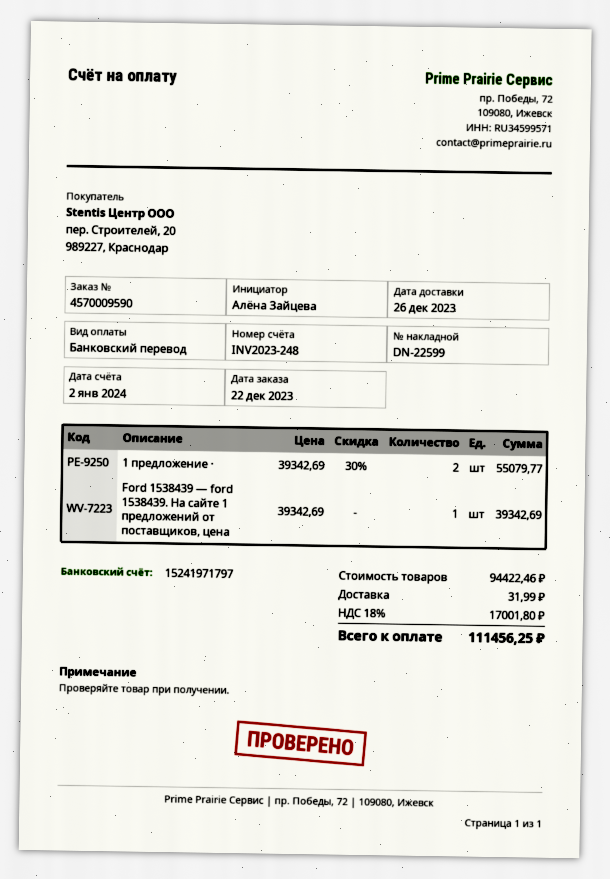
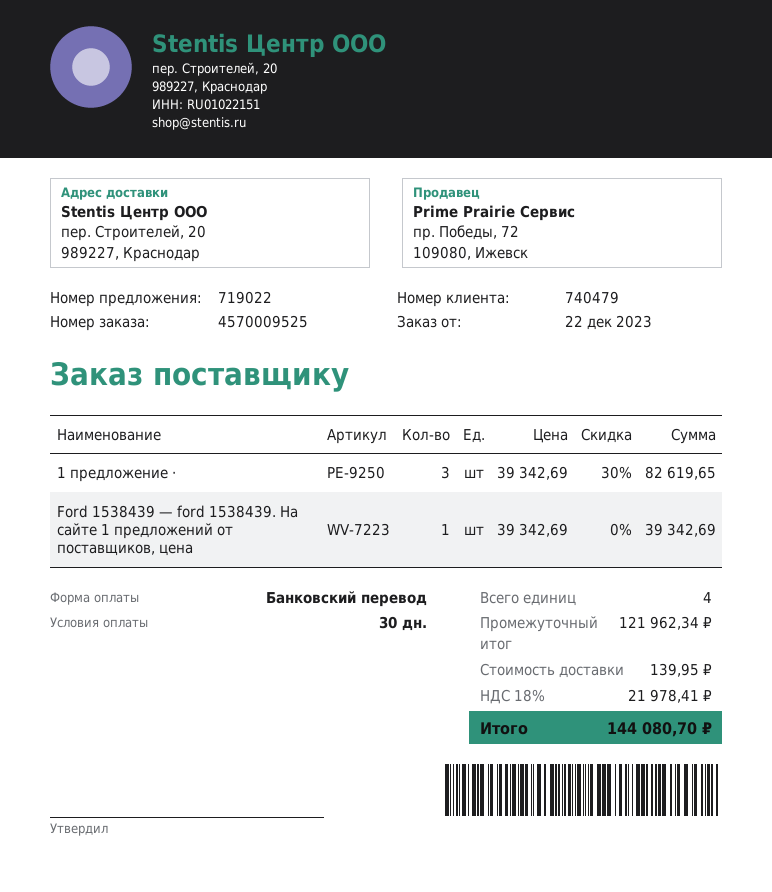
order number: 4570009590 -> 4570009525
1 предложение ·: 2 x 39342.69 - 30% = 55079.77 -> 3 x 39342.69 - 30% = 82619.65
subtotal: 94422.46 -> 121962.34
shipping: 31.99 -> 139.95
tax: 18% = 17001.80 -> 18% = 21978.41
total: 111456.25 -> 144080.70

